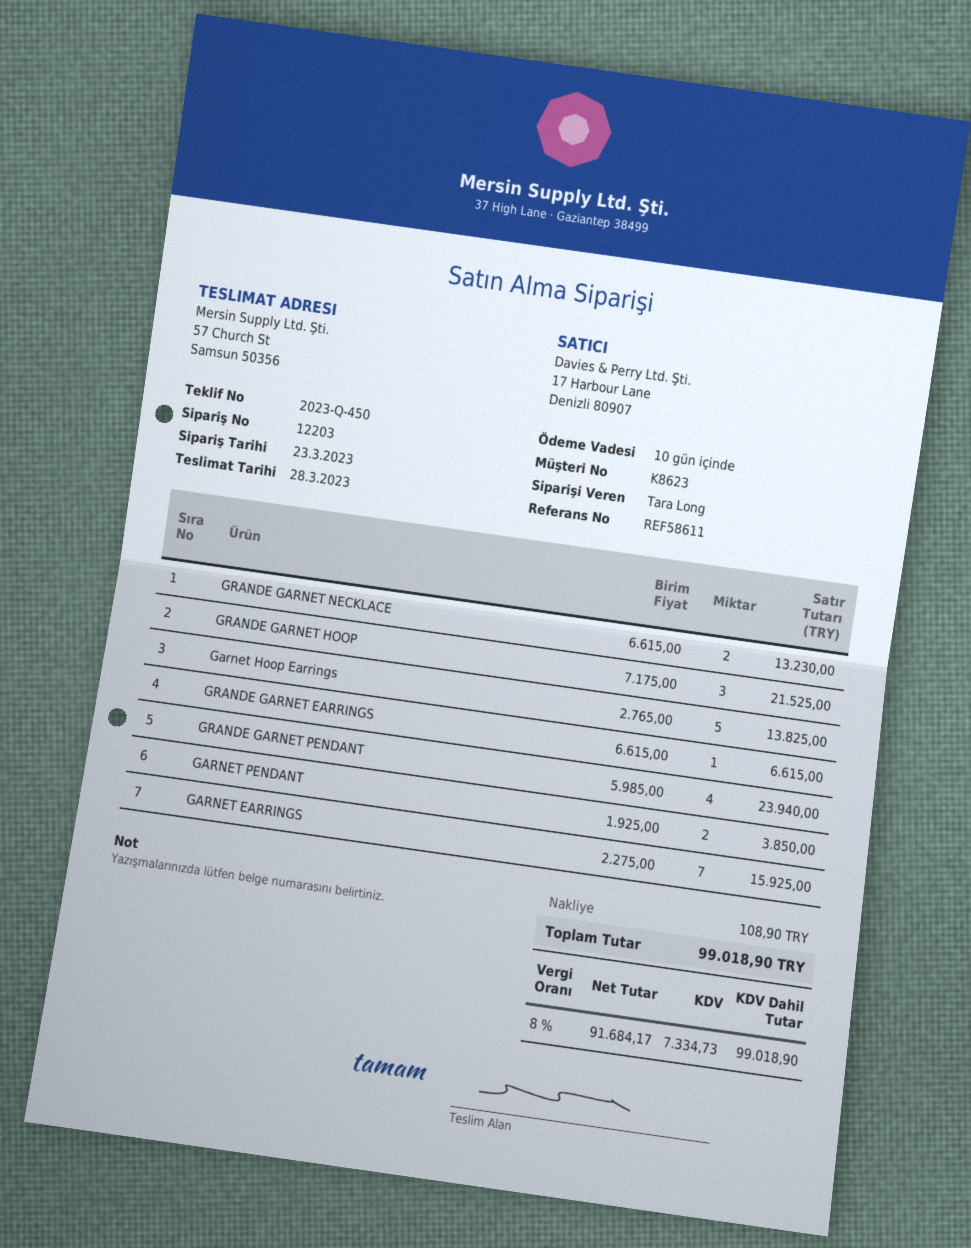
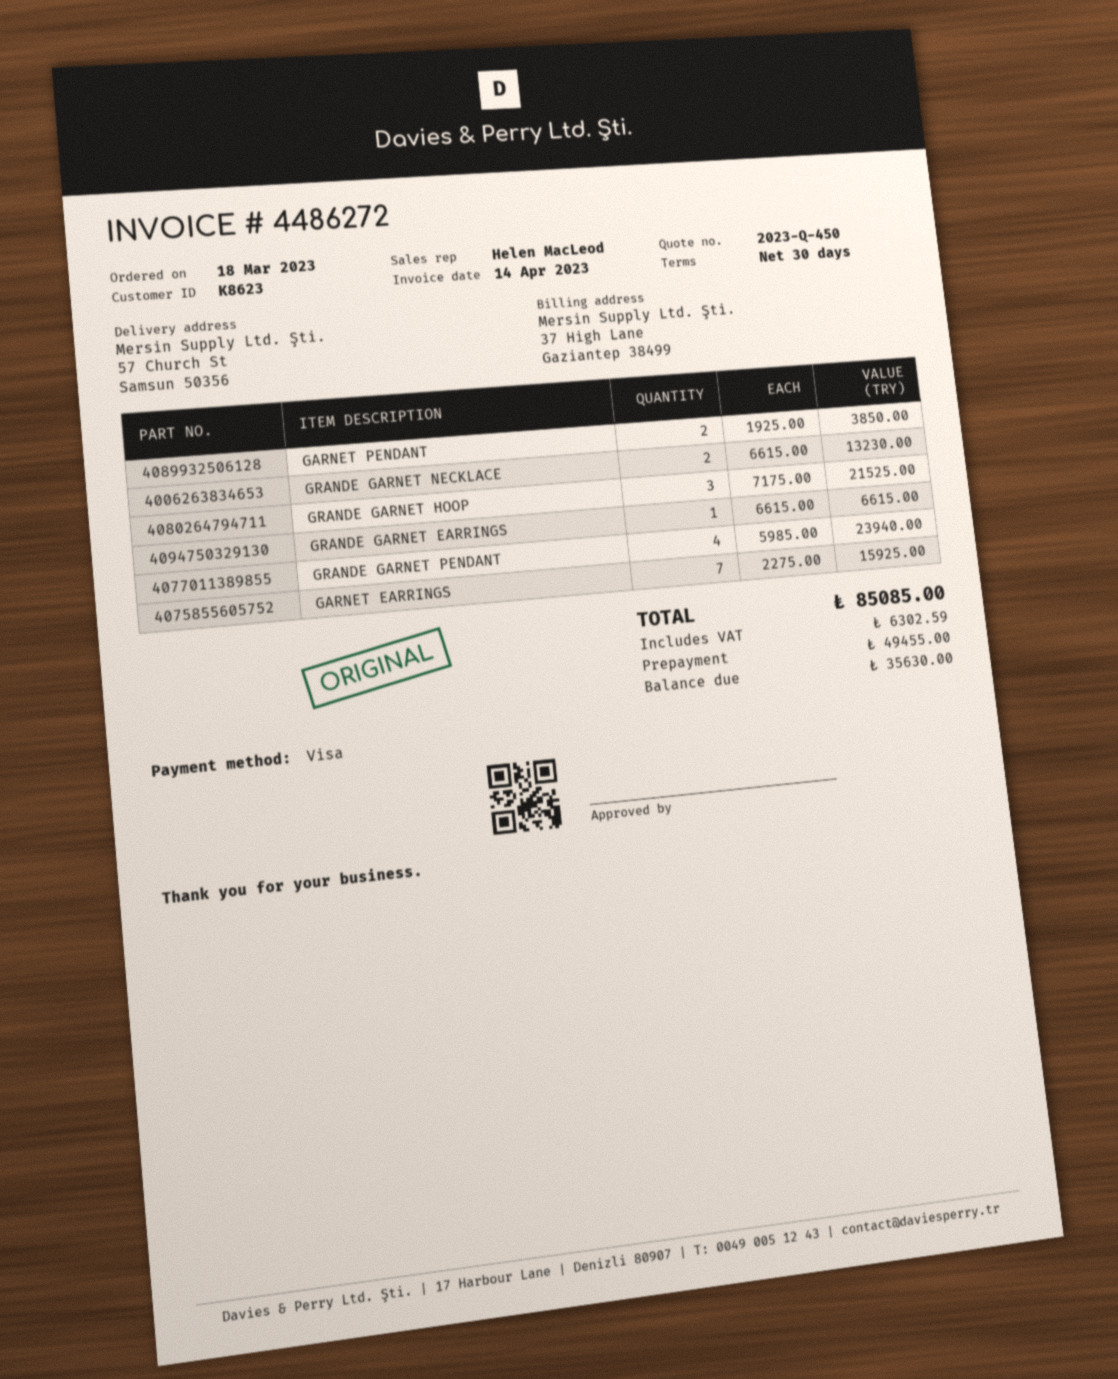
order date: 2023-03-23 -> 2023-03-18
payment terms: 10 days -> 30 days
Garnet Hoop Earrings: 5 x 2765.00 = 13825.00 -> none
shipping: 108.90 -> none
tax: 7334.73 -> 6302.59
total: 99018.90 -> 85085.00

